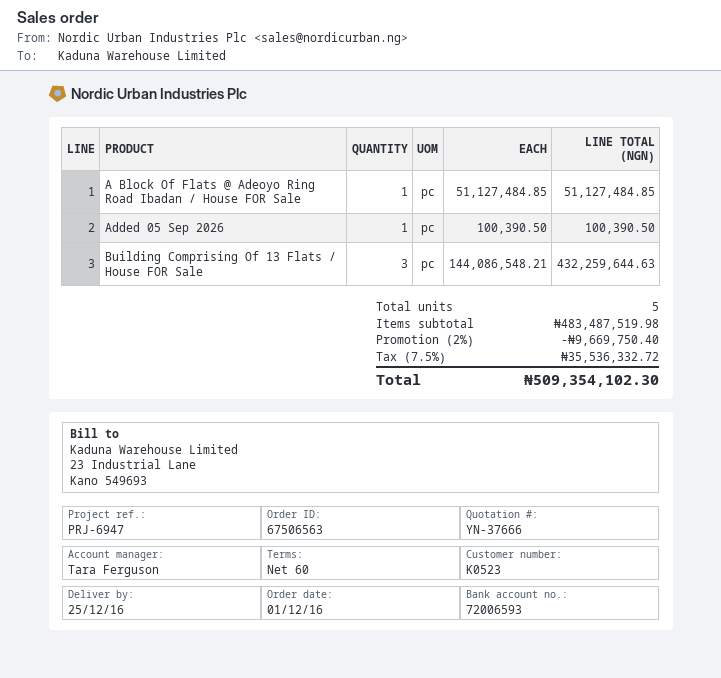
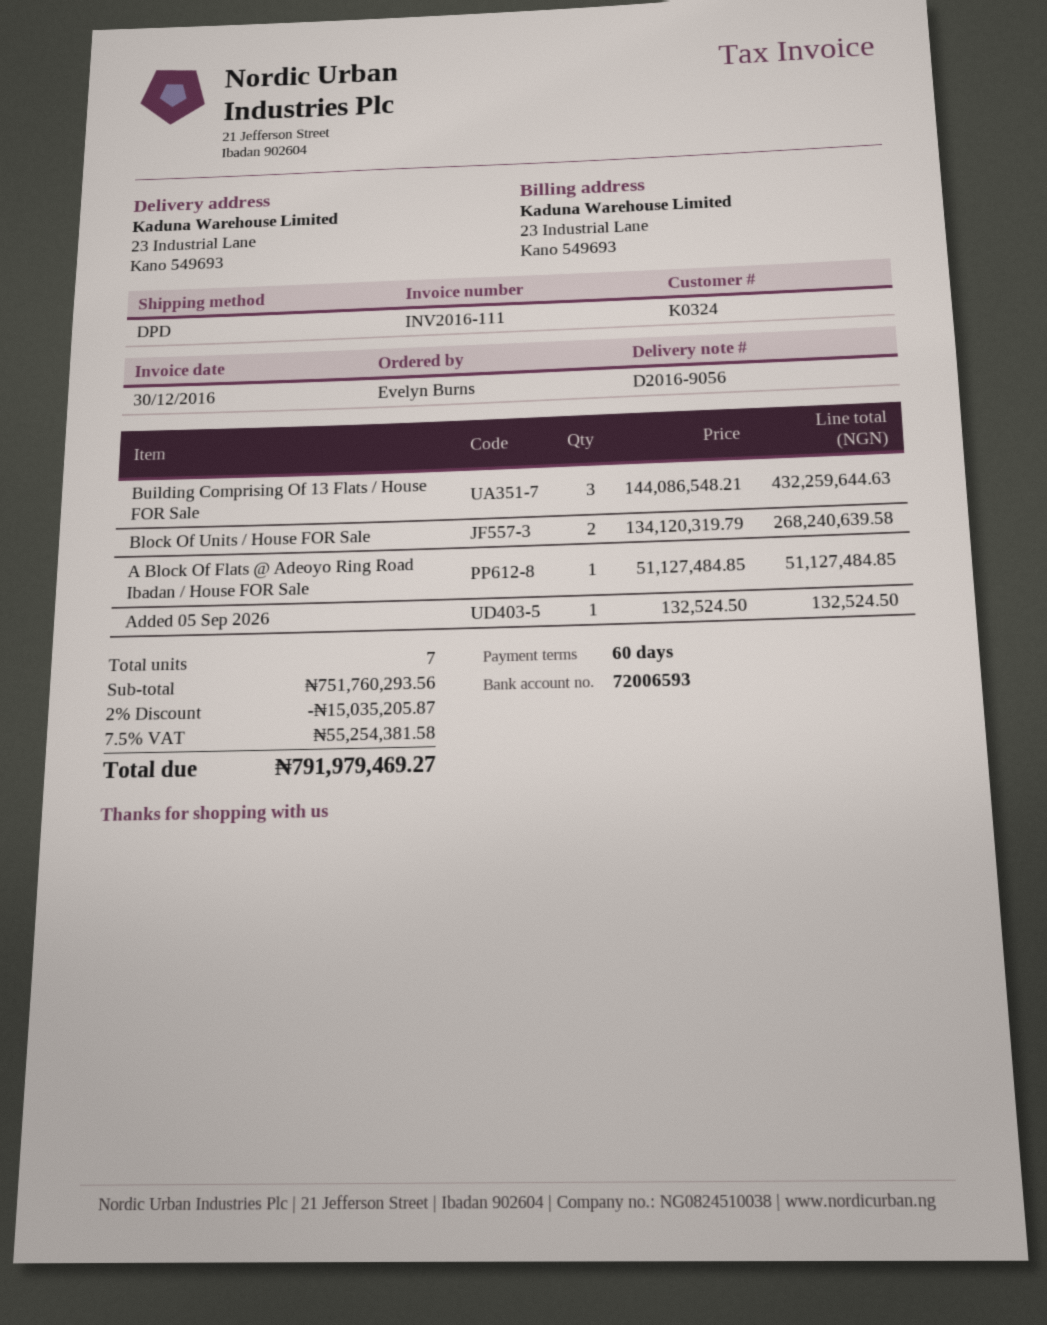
customer number: K0523 -> K0324
Added 05 Sep 2026: 1 x 100390.50 = 100390.50 -> 1 x 132524.50 = 132524.50
Block Of Units / House FOR Sale: none -> 2 x 134120319.79 = 268240639.58
total quantity: 5 -> 7
subtotal: 483487519.98 -> 751760293.56
discount: 2% = 9669750.40 -> 2% = 15035205.87
tax: 7.5% = 35536332.72 -> 7.5% = 55254381.58
total: 509354102.30 -> 791979469.27

